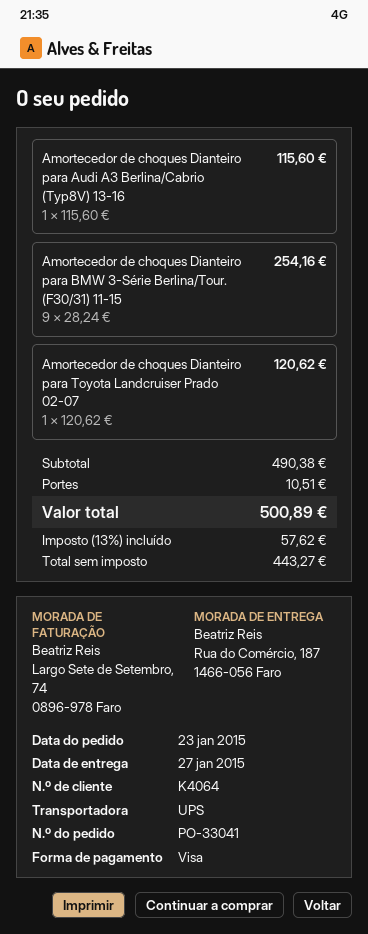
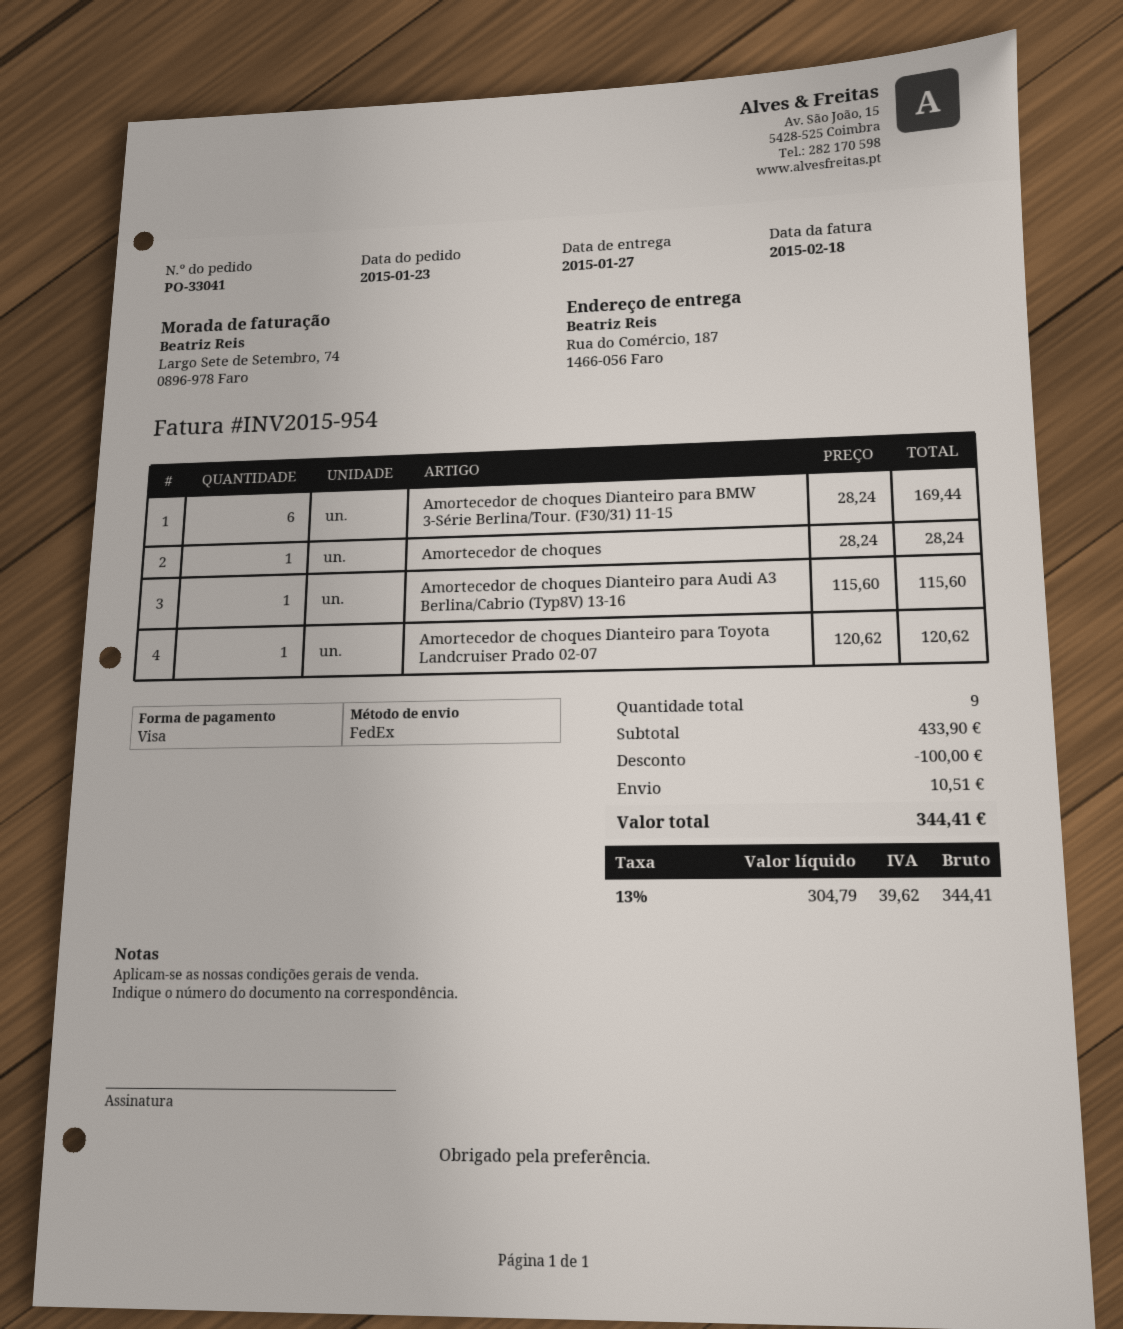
shipping method: UPS -> FedEx
Amortecedor de choques Dianteiro para BMW 3-Série Berlina/Tour. (F30/31) 11-15: 9 x 28.24 = 254.16 -> 6 x 28.24 = 169.44
Amortecedor de choques: none -> 1 x 28.24 = 28.24
subtotal: 490.38 -> 433.90
discount: none -> 100.00
net: 443.27 -> 304.79
tax: 13% = 57.62 -> 13% = 39.62
total: 500.89 -> 344.41

